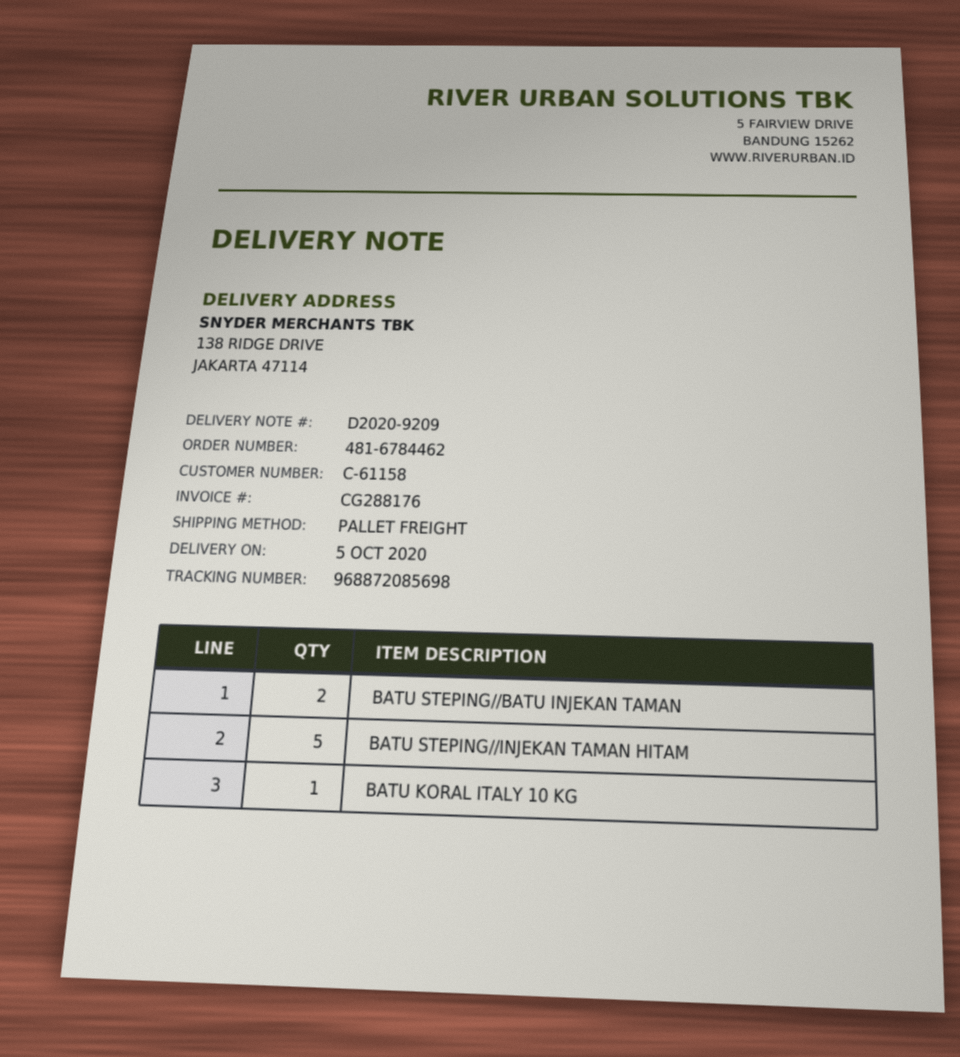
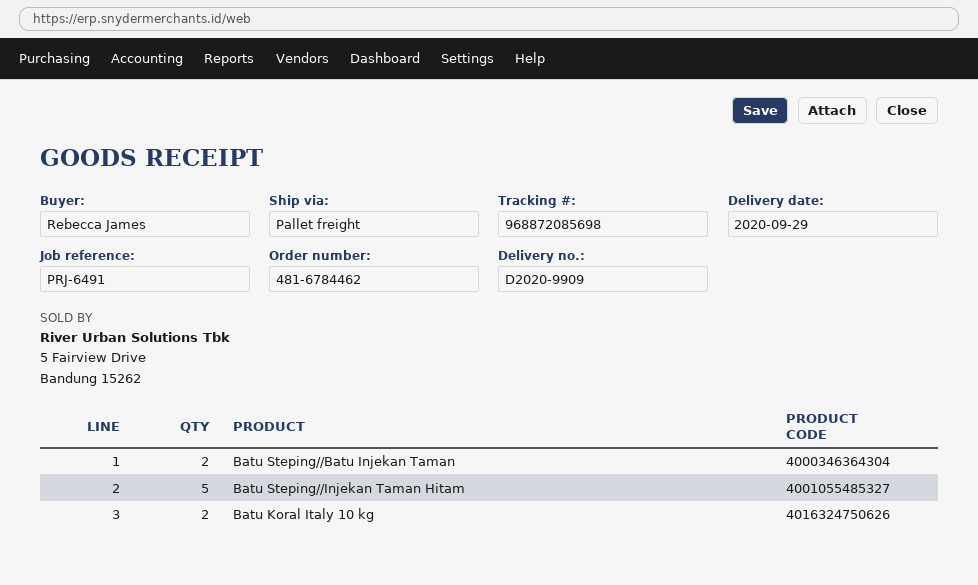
delivery note number: D2020-9209 -> D2020-9909
delivery date: 2020-10-05 -> 2020-09-29
BATU KORAL ITALY 10 KG: 1 -> 2

